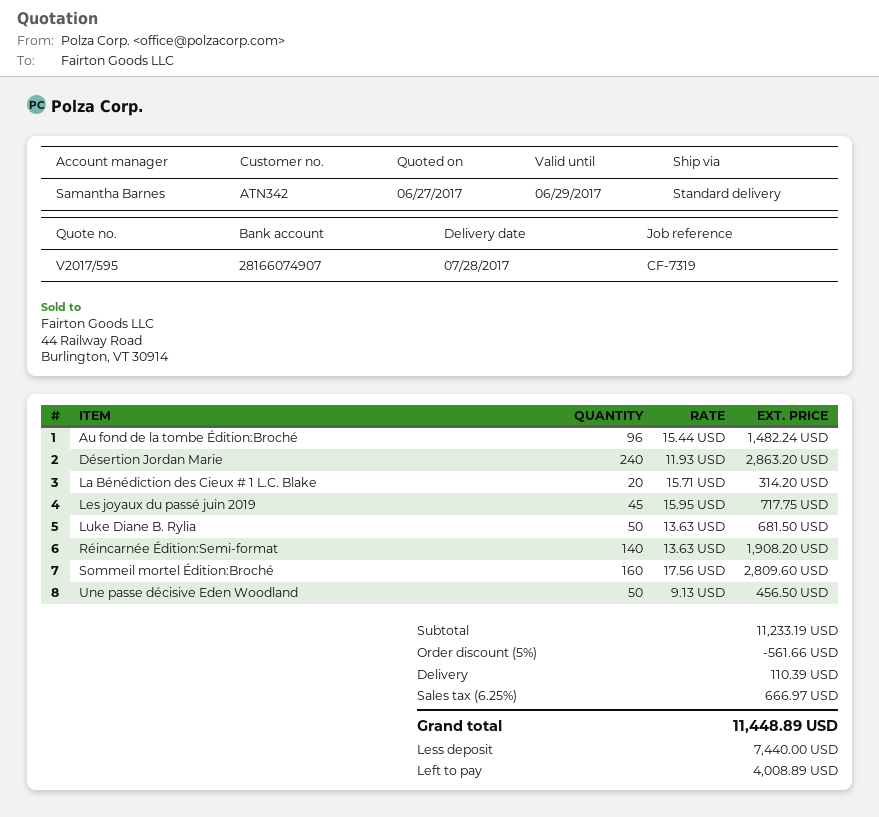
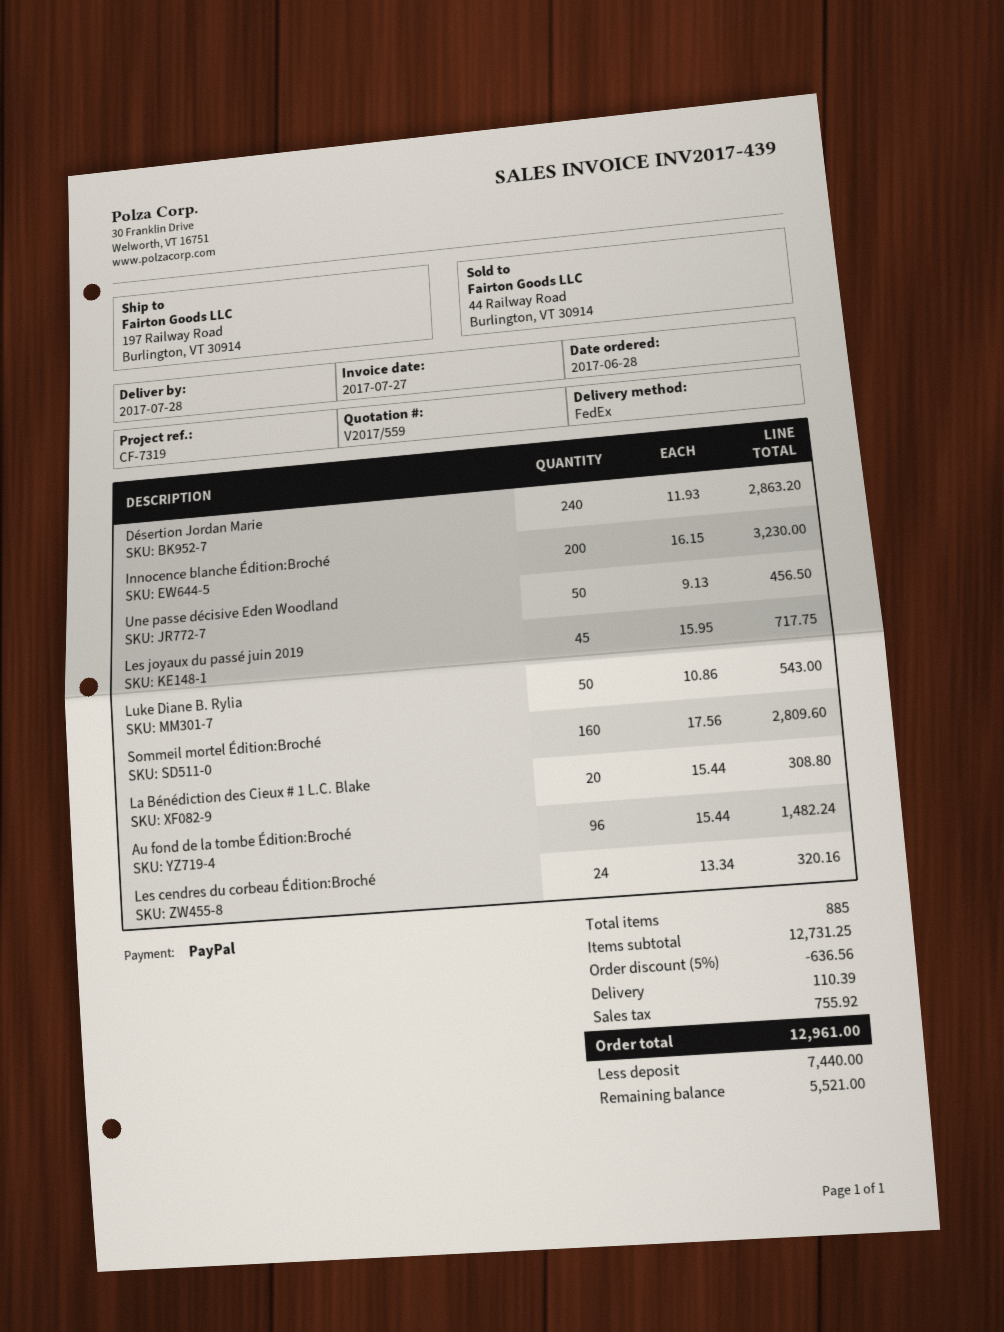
quote number: V2017/595 -> V2017/559
shipping method: standard -> FedEx
La Bénédiction des Cieux # 1 L.C. Blake: 20 x 15.71 = 314.20 -> 20 x 15.44 = 308.80
Luke Diane B. Rylia: 50 x 13.63 = 681.50 -> 50 x 10.86 = 543.00
Réincarnée Édition:Semi-format: 140 x 13.63 = 1908.20 -> none
Innocence blanche Édition:Broché: none -> 200 x 16.15 = 3230.00
Les cendres du corbeau Édition:Broché: none -> 24 x 13.34 = 320.16
subtotal: 11233.19 -> 12731.25
discount: 5% = 561.66 -> 5% = 636.56
tax: 666.97 -> 755.92
total: 11448.89 -> 12961.00
balance: 4008.89 -> 5521.00

